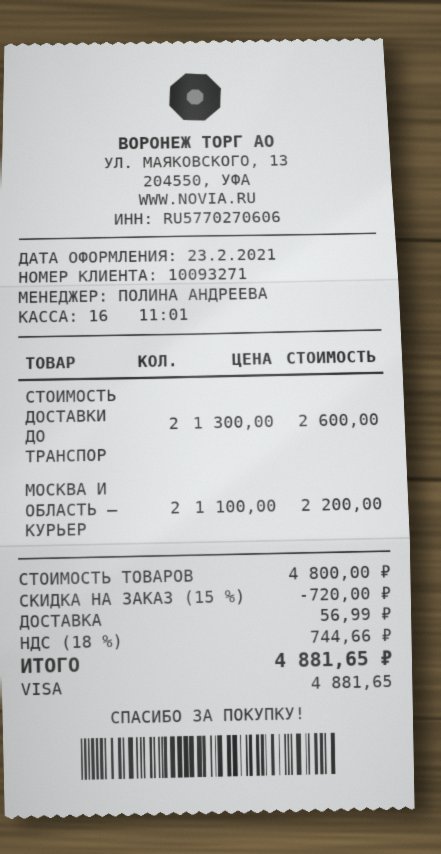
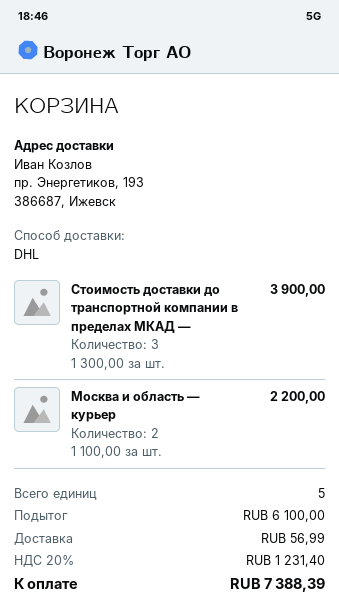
СТОИМОСТЬ ДОСТАВКИ ДО ТРАНСПОР: 2 x 1300.00 = 2600.00 -> 3 x 1300.00 = 3900.00
subtotal: 4800.00 -> 6100.00
discount: 15% = 720.00 -> none
tax: 18% = 744.66 -> 20% = 1231.40
total: 4881.65 -> 7388.39

